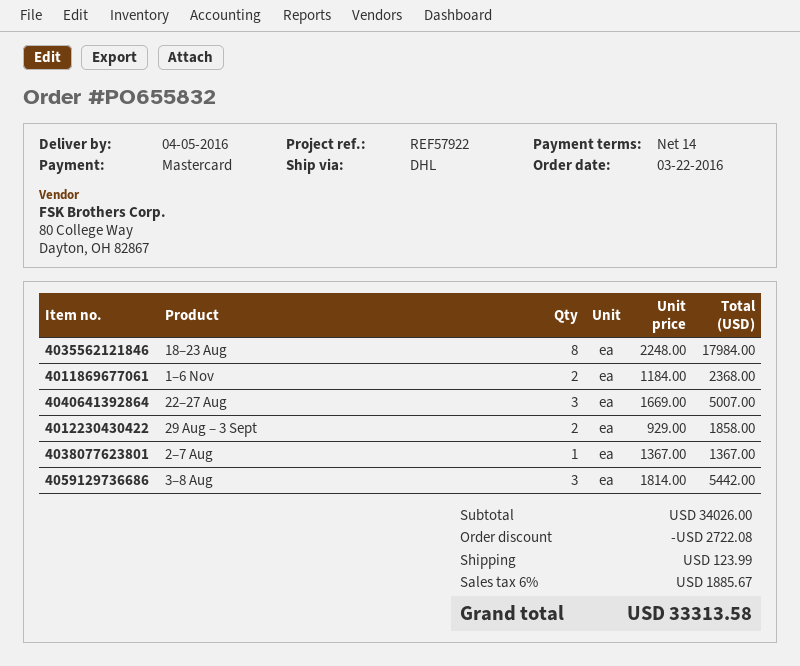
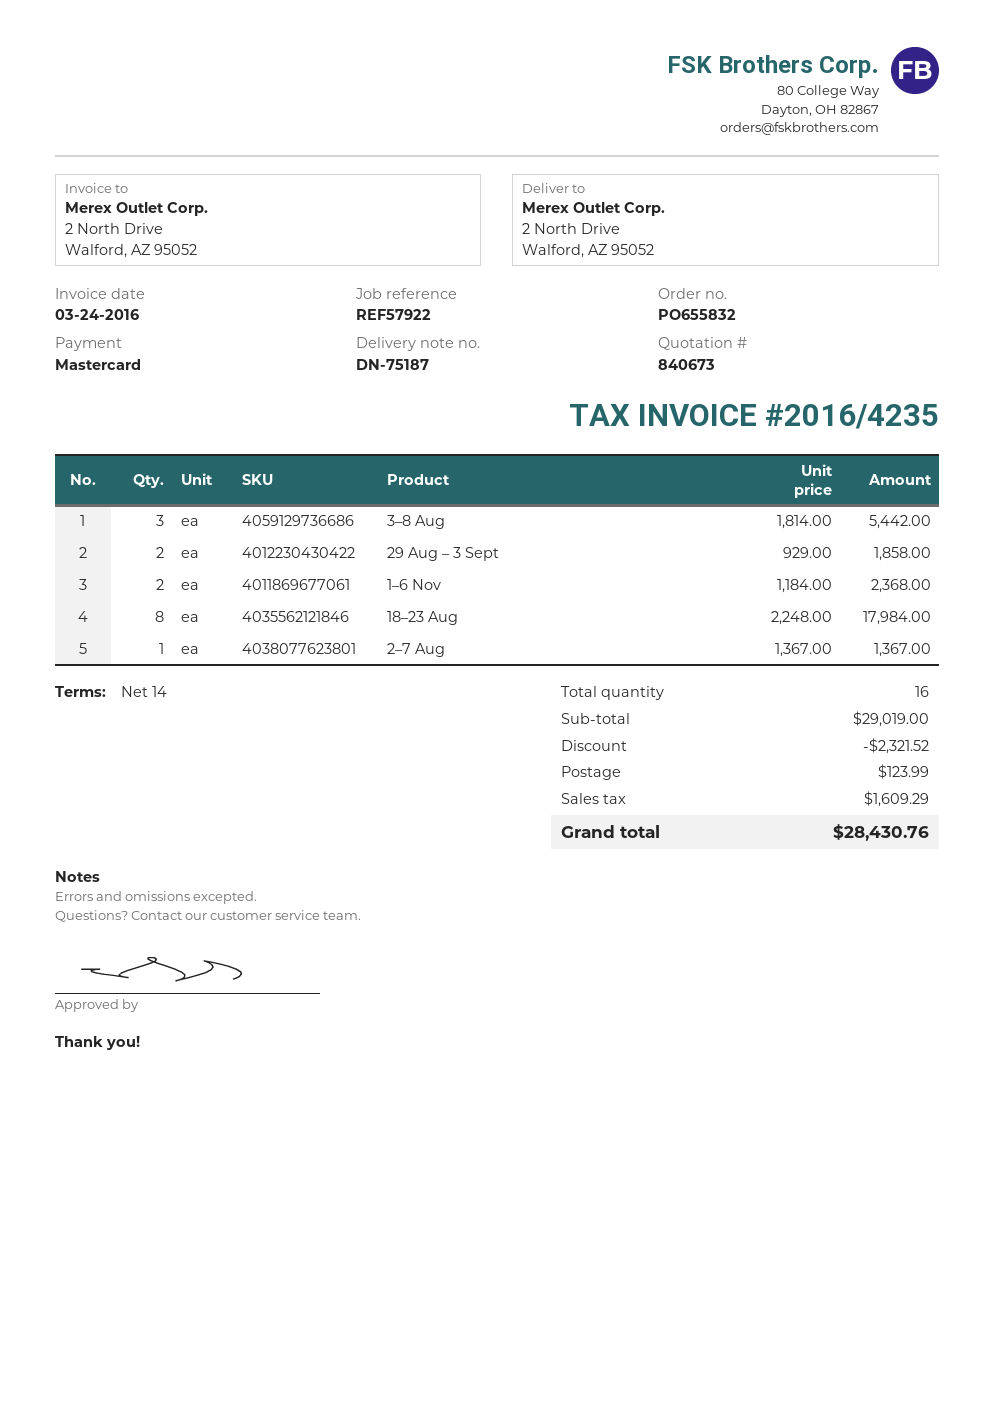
22–27 Aug: 3 x 1669.00 = 5007.00 -> none
subtotal: 34026.00 -> 29019.00
discount: 2722.08 -> 2321.52
tax: 1885.67 -> 1609.29
total: 33313.58 -> 28430.76

